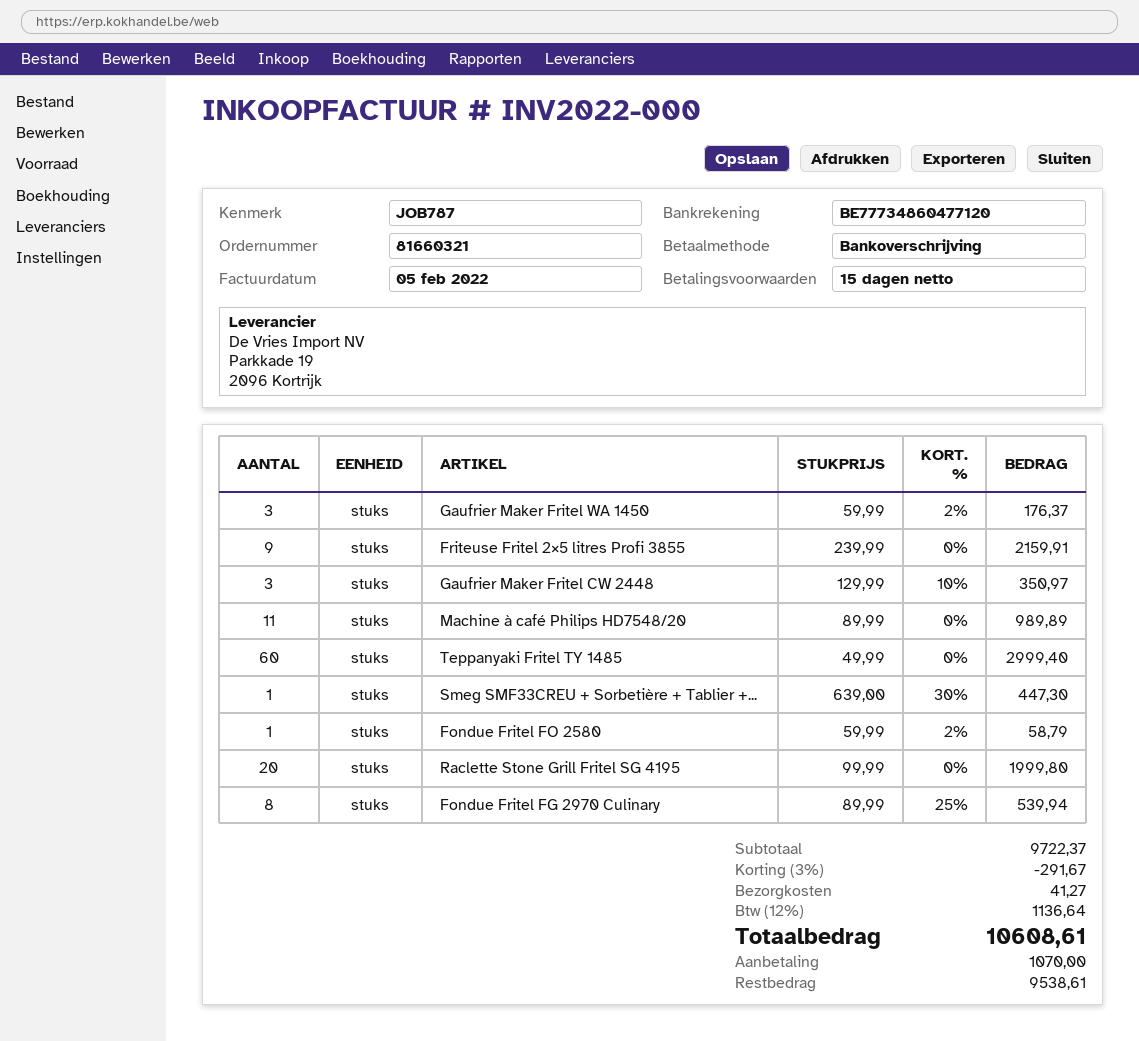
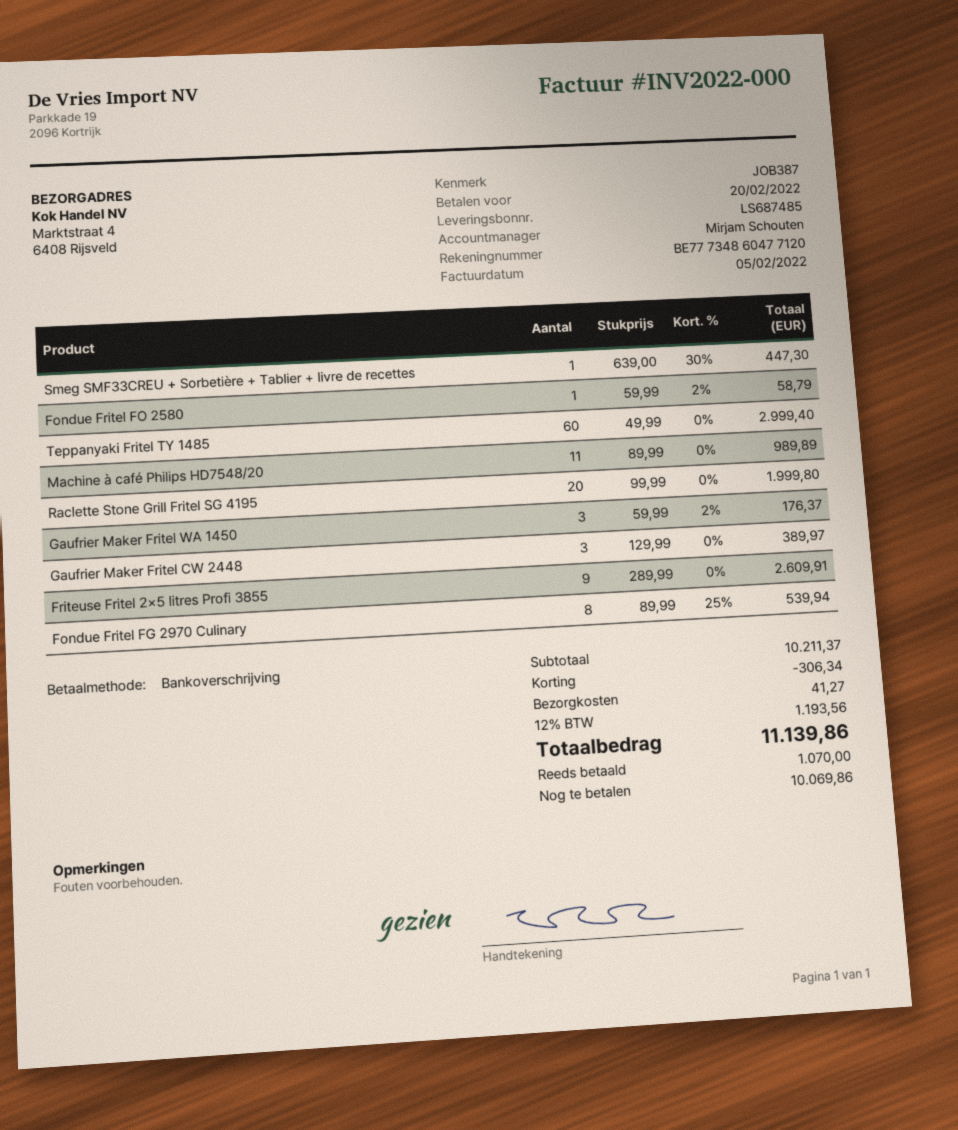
reference: JOB787 -> JOB387
Friteuse Fritel 2×5 litres Profi 3855: 9 x 239.99 = 2159.91 -> 9 x 289.99 = 2609.91
Gaufrier Maker Fritel CW 2448: 3 x 129.99 - 10% = 350.97 -> 3 x 129.99 = 389.97
subtotal: 9722.37 -> 10211.37
discount: 291.67 -> 306.34
tax: 12% = 1136.64 -> 12% = 1193.56
total: 10608.61 -> 11139.86
balance: 9538.61 -> 10069.86

